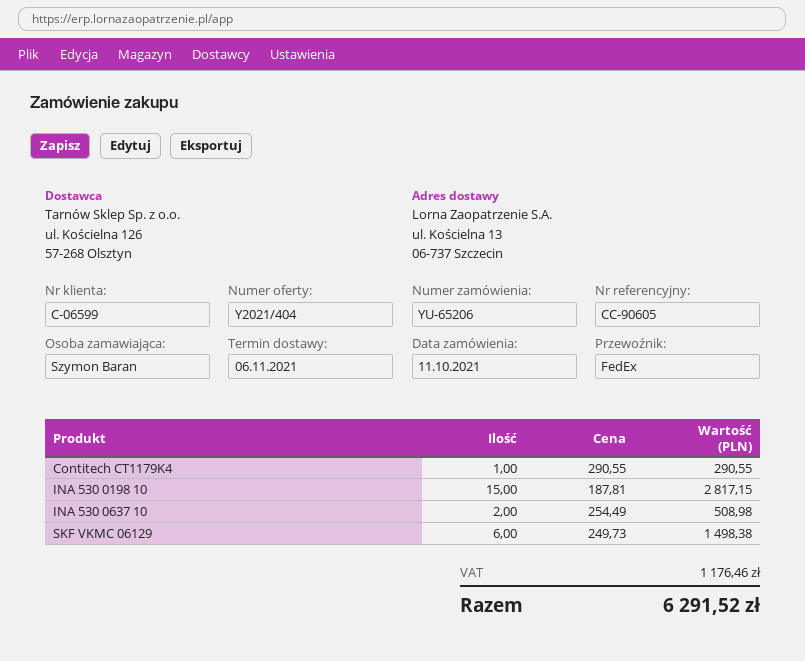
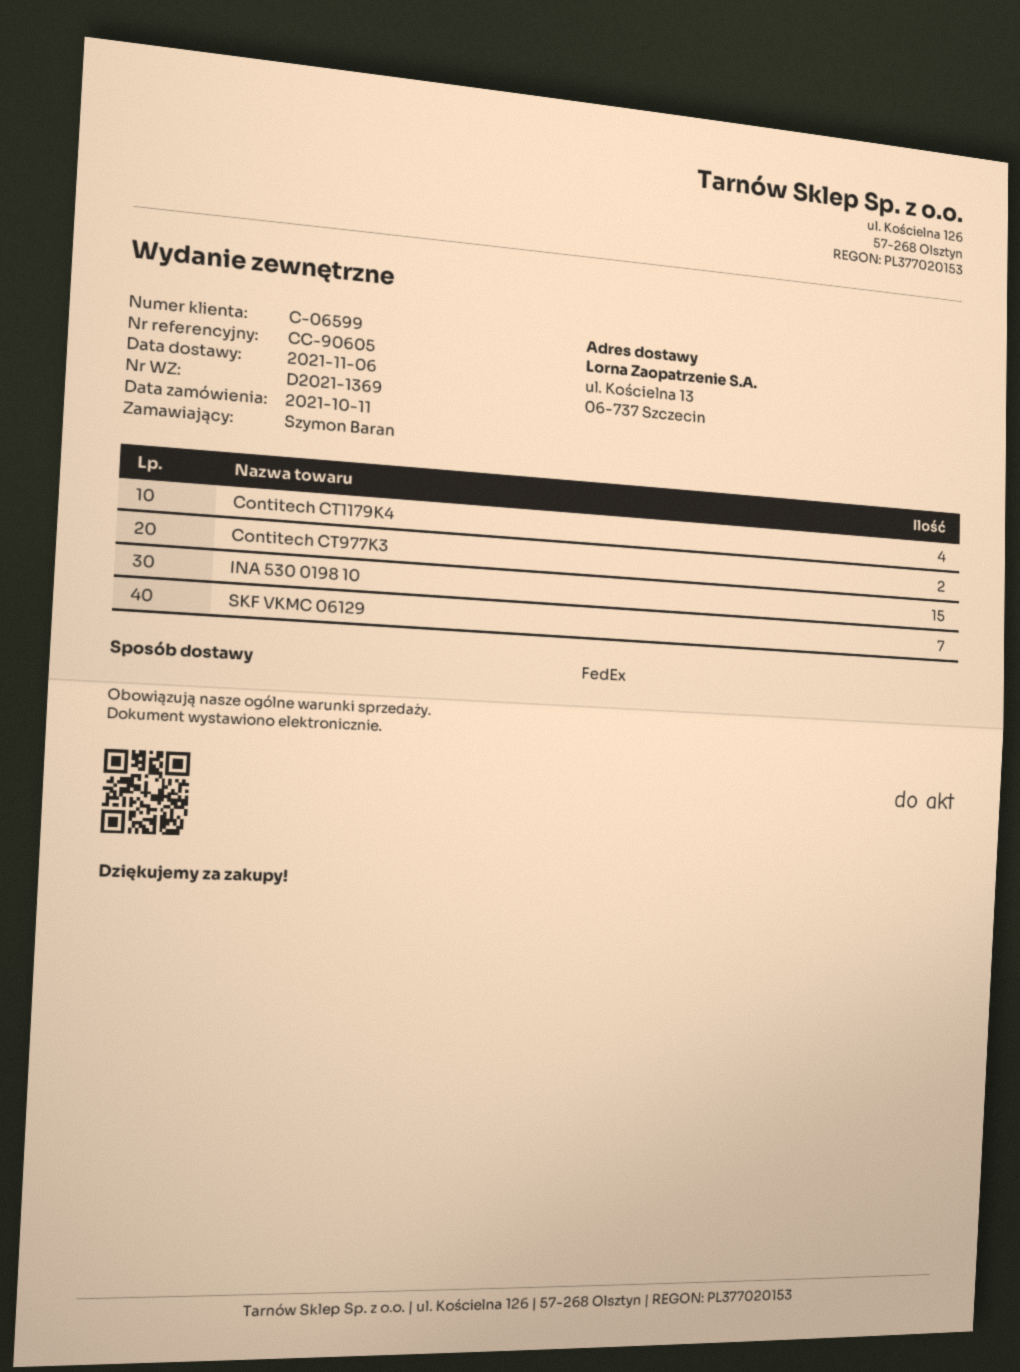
Contitech CT1179K4: 1 -> 4
INA 530 0637 10: 2 -> none
SKF VKMC 06129: 6 -> 7
Contitech CT977K3: none -> 2

